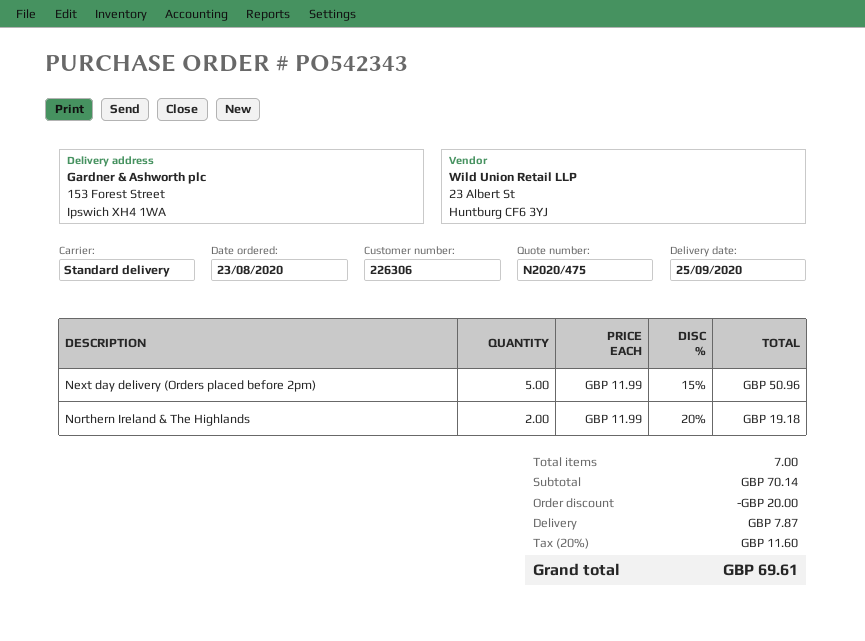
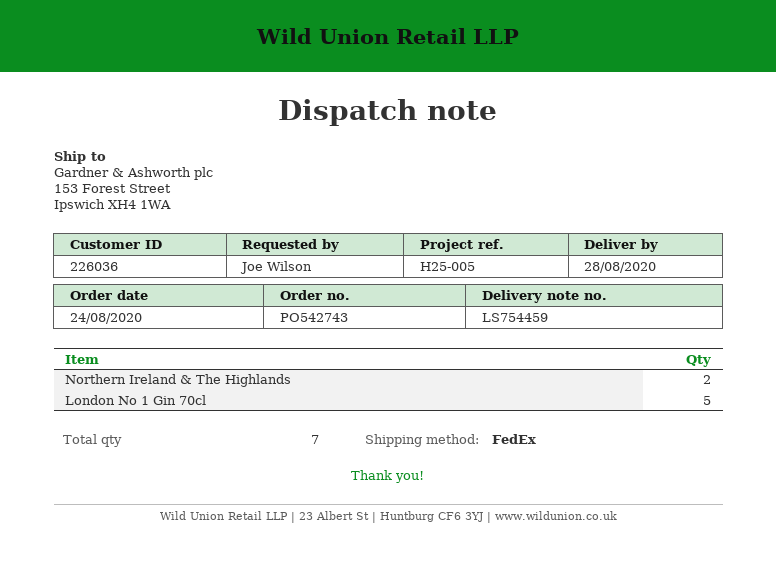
order number: PO542343 -> PO542743
order date: 2020-08-23 -> 2020-08-24
delivery date: 2020-09-25 -> 2020-08-28
customer number: 226306 -> 226036
shipping method: standard -> FedEx
Next day delivery (Orders placed before 2pm): 5 -> none
London No 1 Gin 70cl: none -> 5

